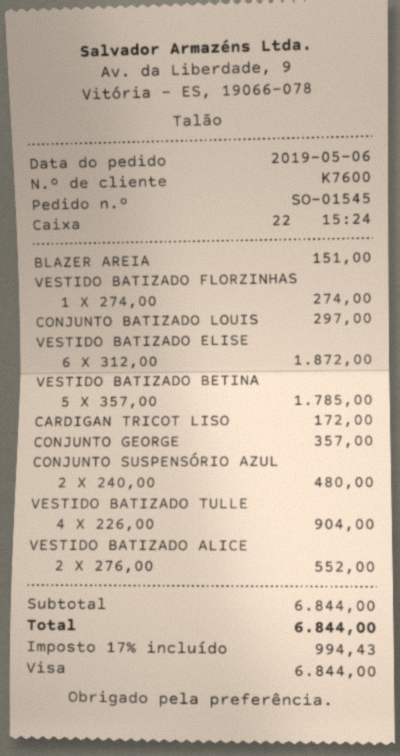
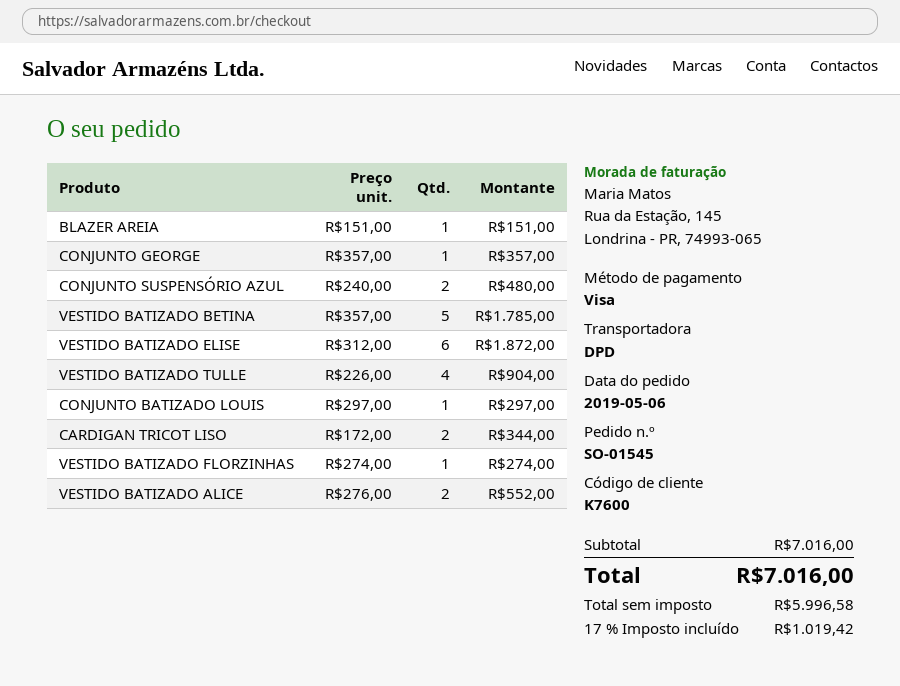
CARDIGAN TRICOT LISO: 1 x 172.00 = 172.00 -> 2 x 172.00 = 344.00
subtotal: 6844.00 -> 7016.00
tax: 17% = 994.43 -> 17% = 1019.42
total: 6844.00 -> 7016.00

